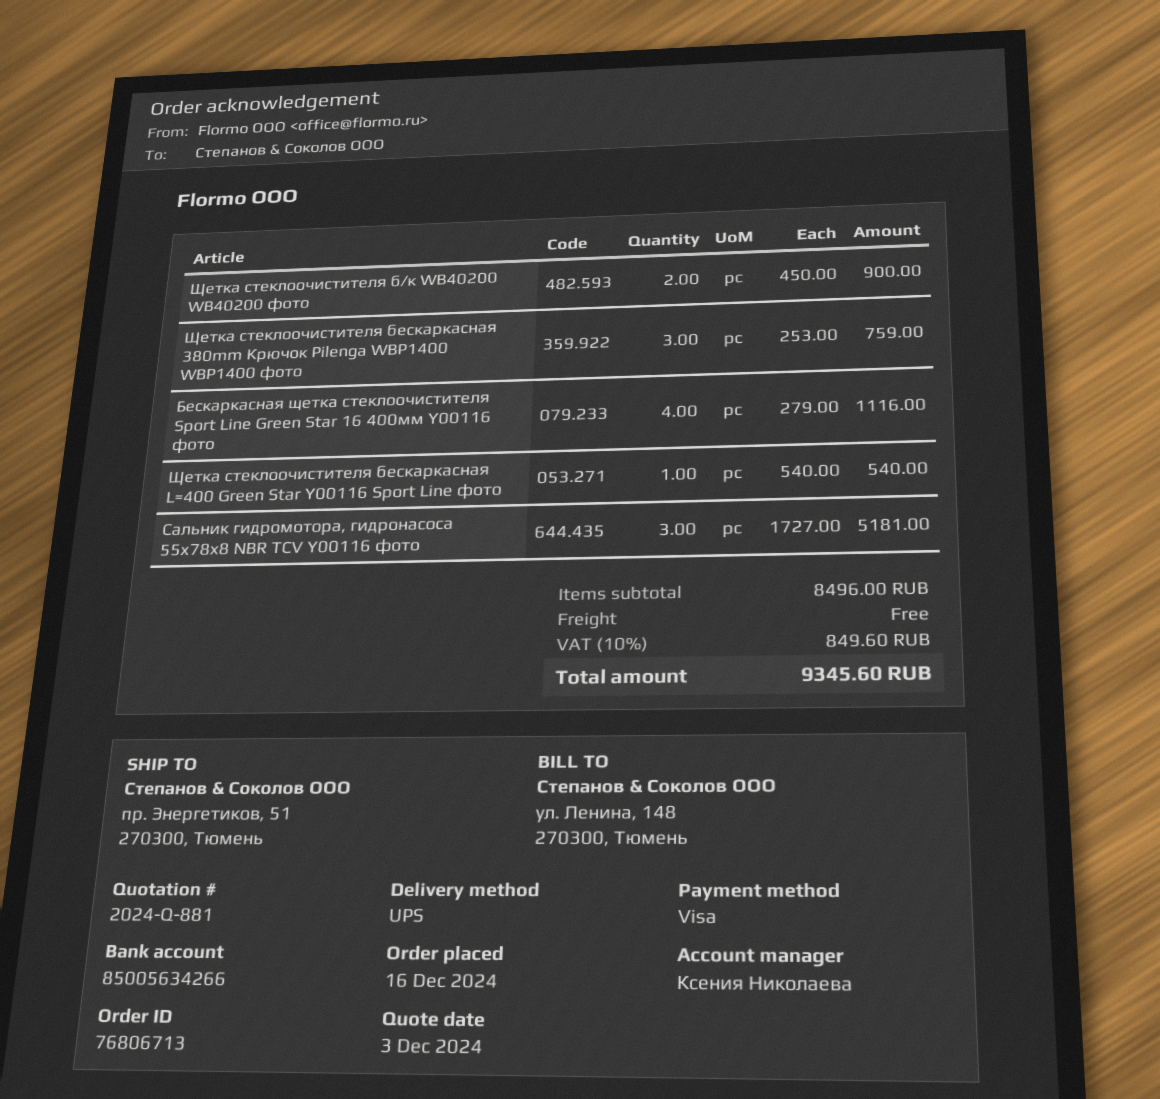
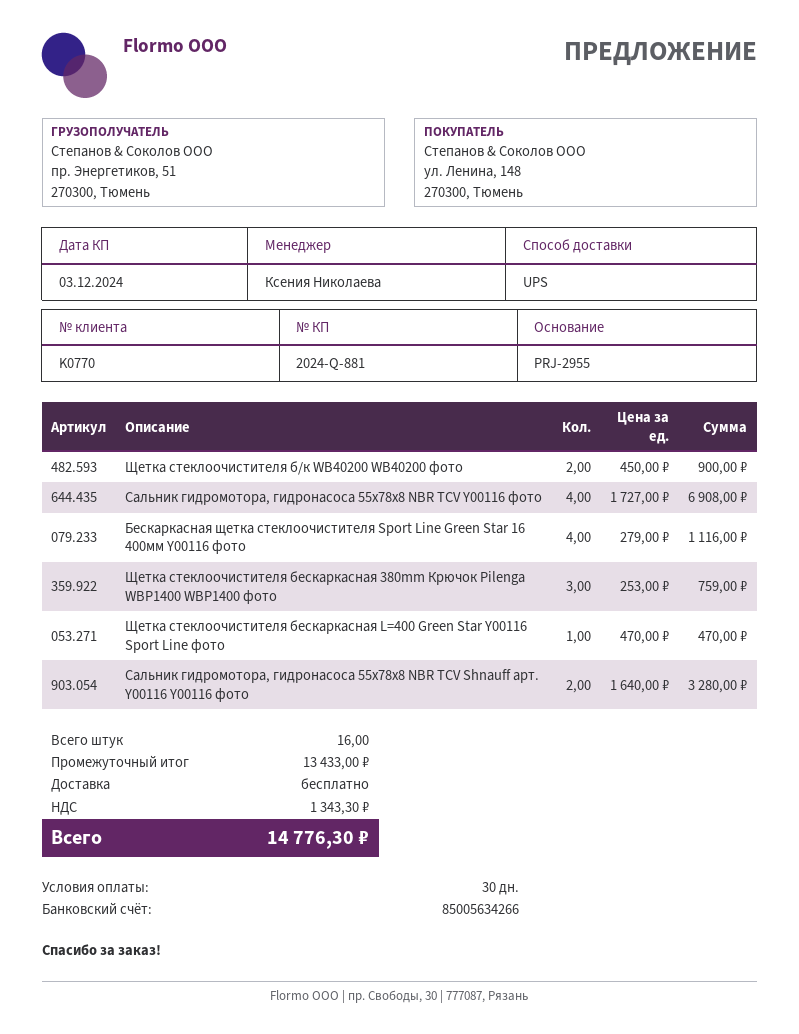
Щетка стеклоочистителя бескаркасная L=400 Green Star Y00116 Sport Line фото: 1 x 540.00 = 540.00 -> 1 x 470.00 = 470.00
Сальник гидромотора, гидронасоса 55x78x8 NBR TCV Y00116 фото: 3 x 1727.00 = 5181.00 -> 4 x 1727.00 = 6908.00
Сальник гидромотора, гидронасоса 55x78x8 NBR TCV Shnauff арт. Y00116 Y00116 фото: none -> 2 x 1640.00 = 3280.00
subtotal: 8496.00 -> 13433.00
tax: 849.60 -> 1343.30
total: 9345.60 -> 14776.30

